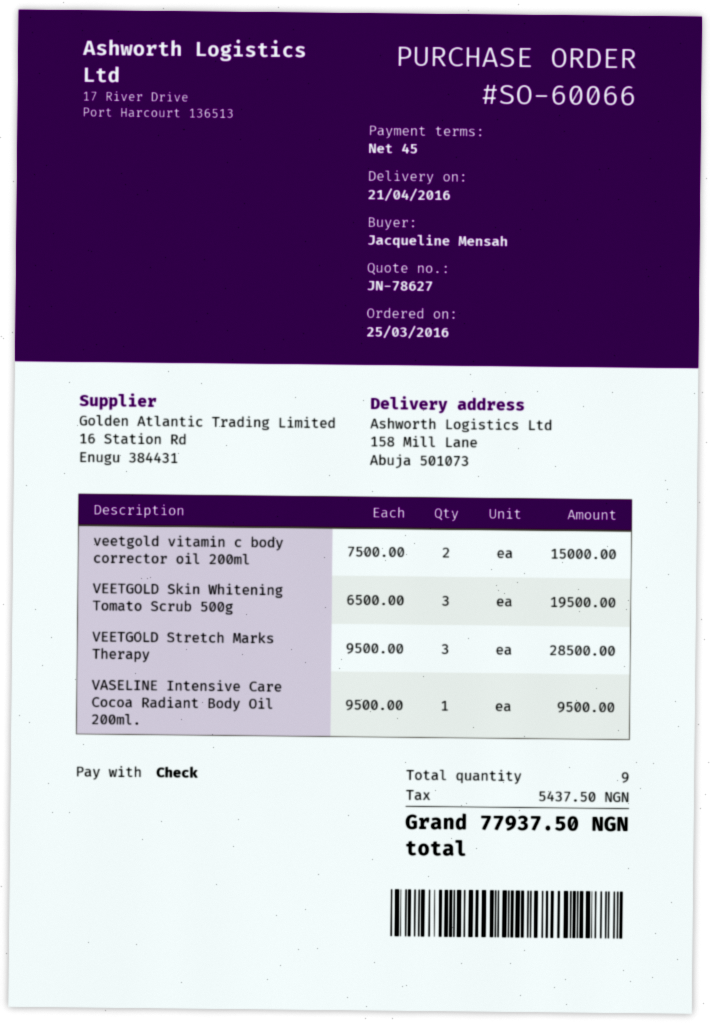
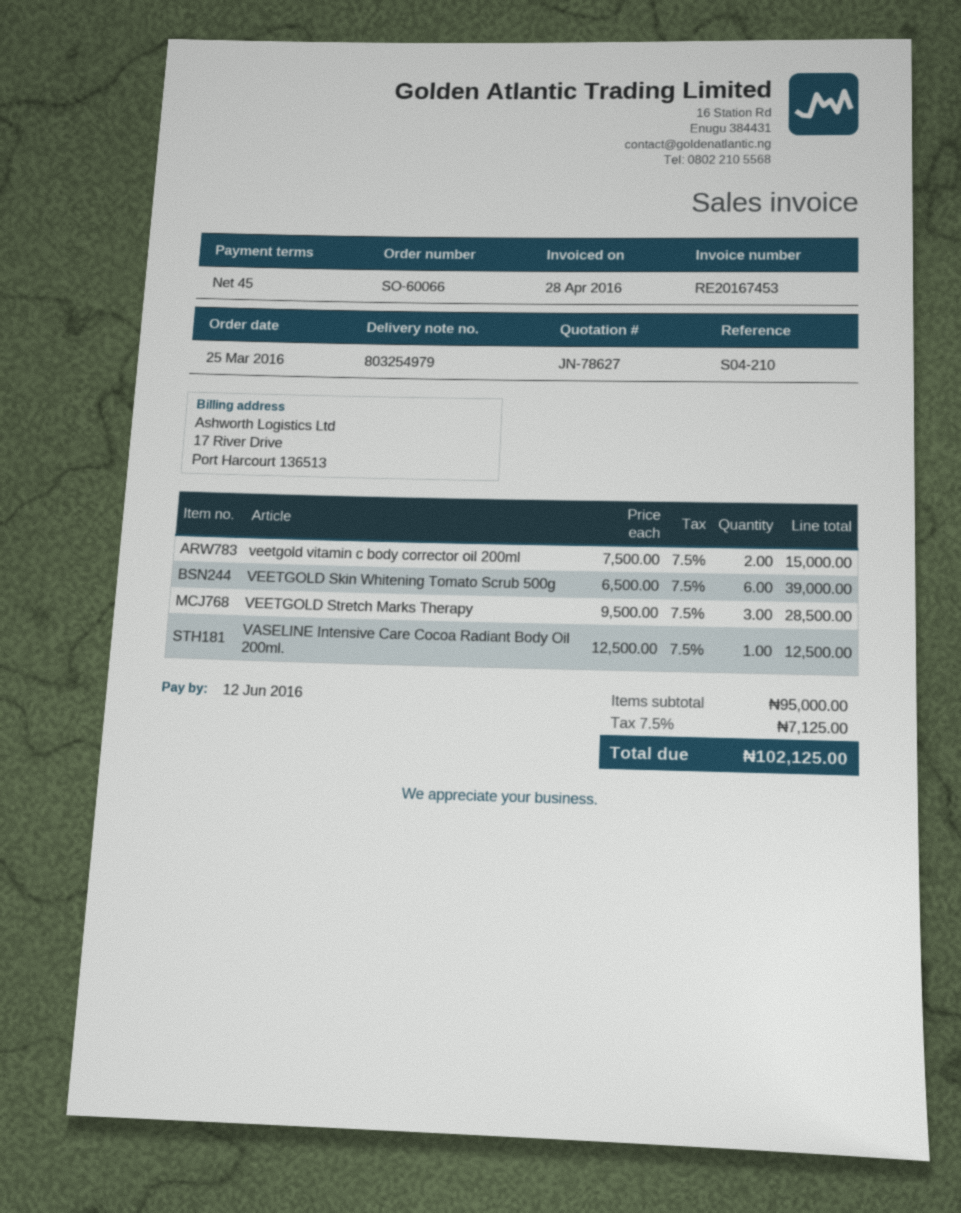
VEETGOLD Skin Whitening Tomato Scrub 500g: 3 x 6500.00 = 19500.00 -> 6 x 6500.00 = 39000.00
VASELINE Intensive Care Cocoa Radiant Body Oil 200ml.: 1 x 9500.00 = 9500.00 -> 1 x 12500.00 = 12500.00
tax: 5437.50 -> 7125.00
total: 77937.50 -> 102125.00

